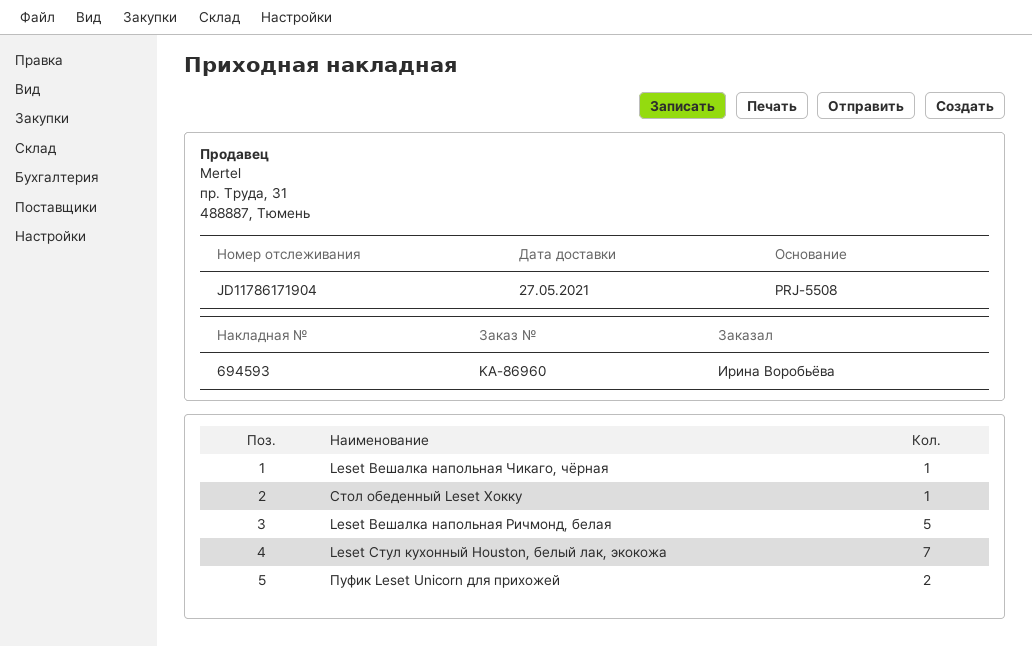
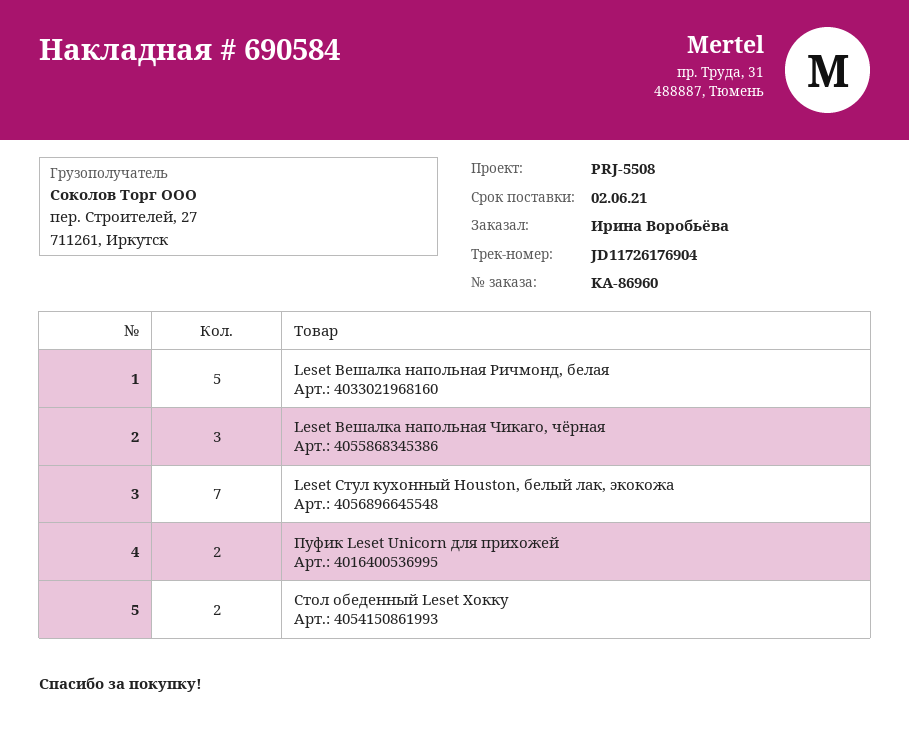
delivery note number: 694593 -> 690584
delivery date: 2021-05-27 -> 2021-06-02
tracking number: JD11786171904 -> JD11726176904
Leset Вешалка напольная Чикаго, чёрная: 1 -> 3
Стол обеденный Leset Хокку: 1 -> 2

